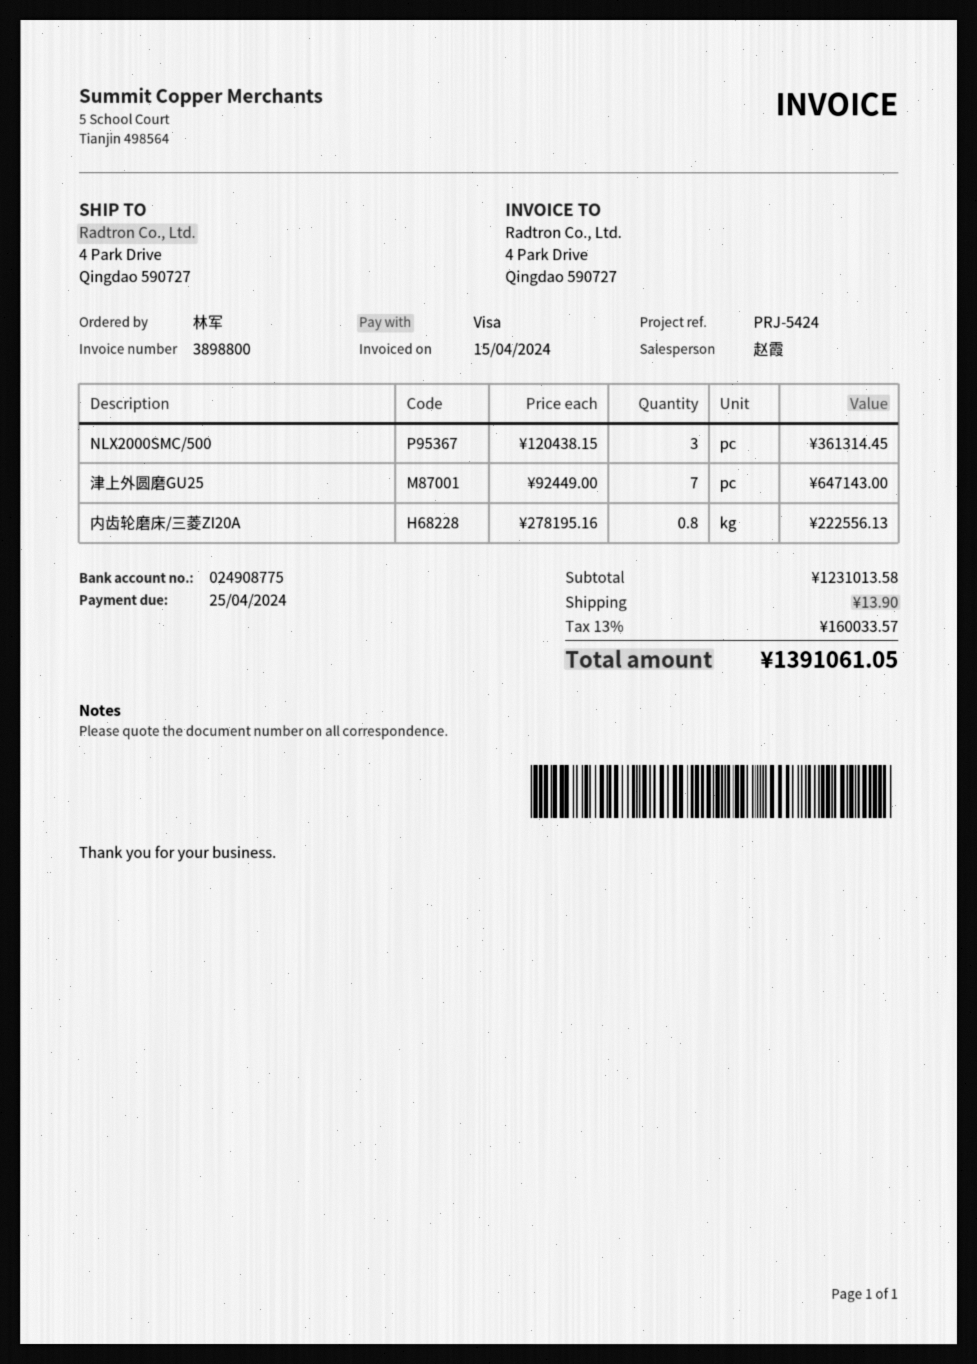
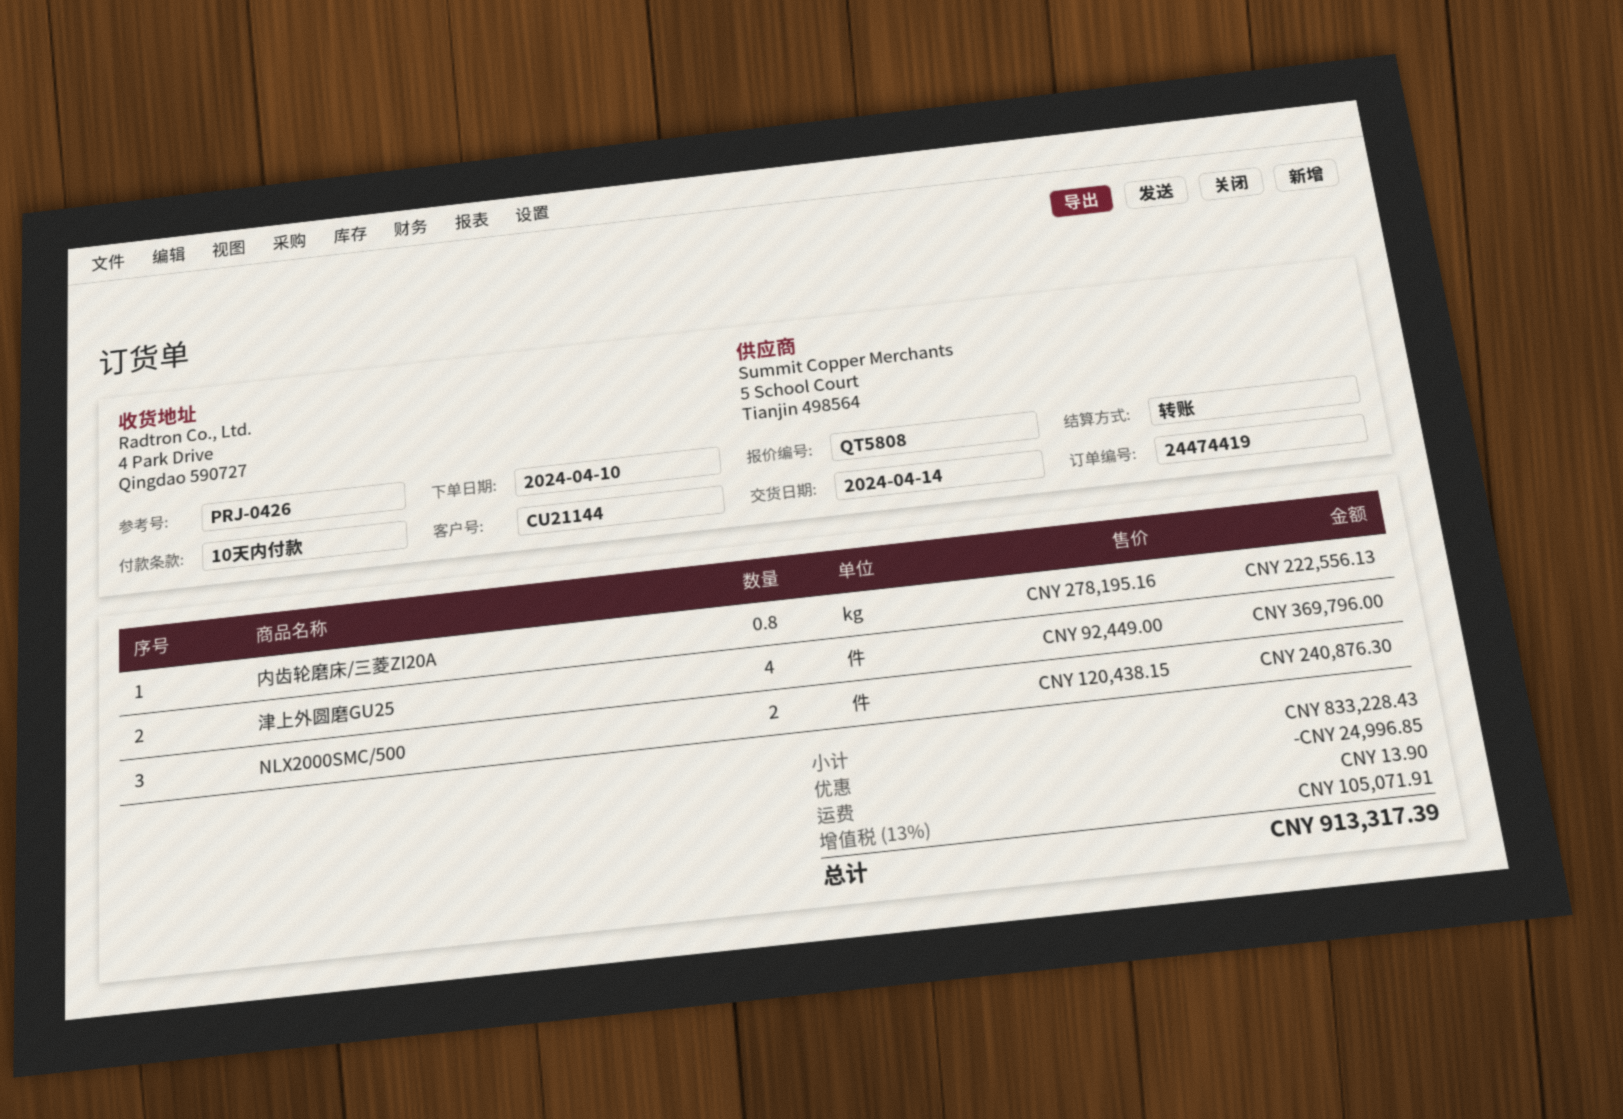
reference: PRJ-5424 -> PRJ-0426
payment method: Visa -> bank transfer
NLX2000SMC/500: 3 x 120438.15 = 361314.45 -> 2 x 120438.15 = 240876.30
津上外圆磨GU25: 7 x 92449.00 = 647143.00 -> 4 x 92449.00 = 369796.00
subtotal: 1231013.58 -> 833228.43
discount: none -> 24996.85
tax: 13% = 160033.57 -> 13% = 105071.91
total: 1391061.05 -> 913317.39

